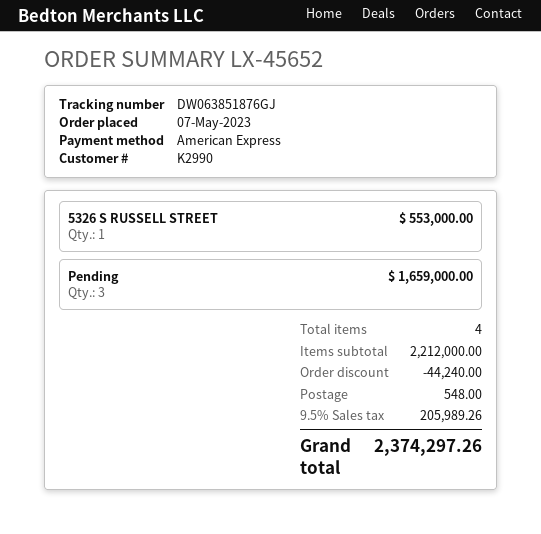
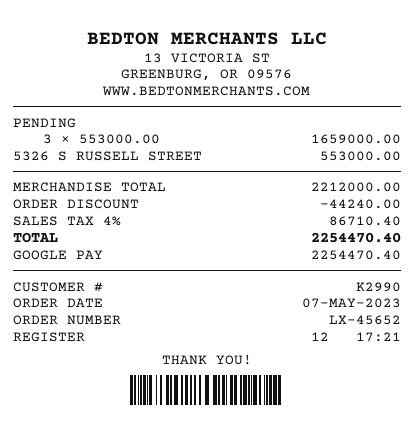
payment method: American Express -> Google Pay
shipping: 548.00 -> none
tax: 9.5% = 205989.26 -> 4% = 86710.40
total: 2374297.26 -> 2254470.40

